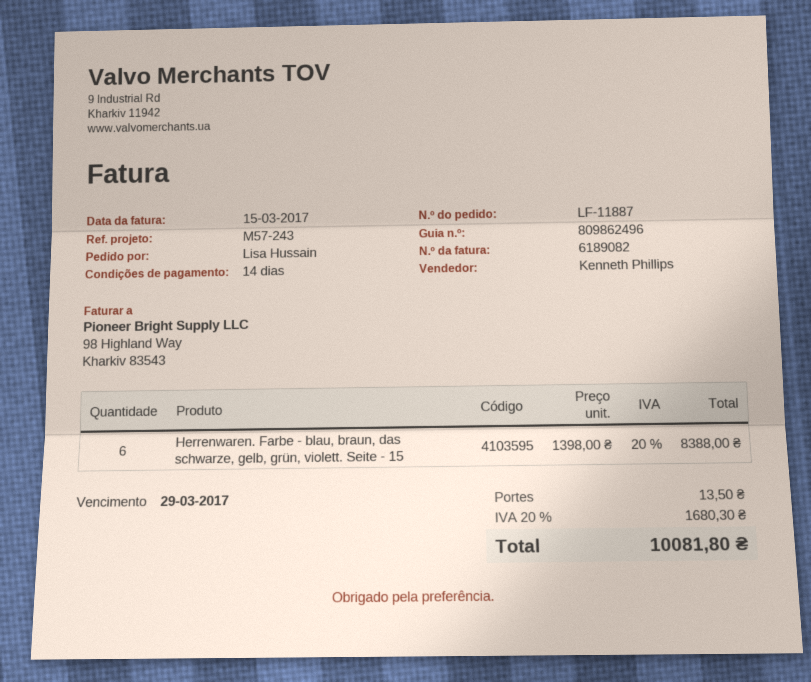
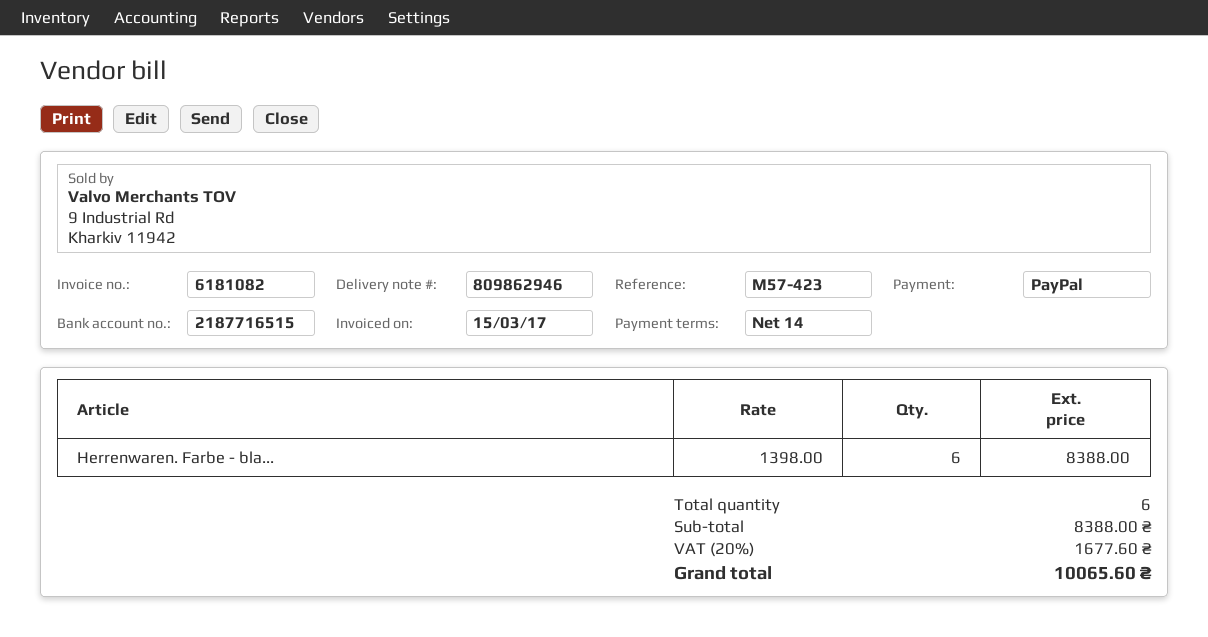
delivery note number: 809862496 -> 809862946
invoice number: 6189082 -> 6181082
reference: M57-243 -> M57-423
shipping: 13.50 -> none
tax: 20% = 1680.30 -> 20% = 1677.60
total: 10081.80 -> 10065.60

